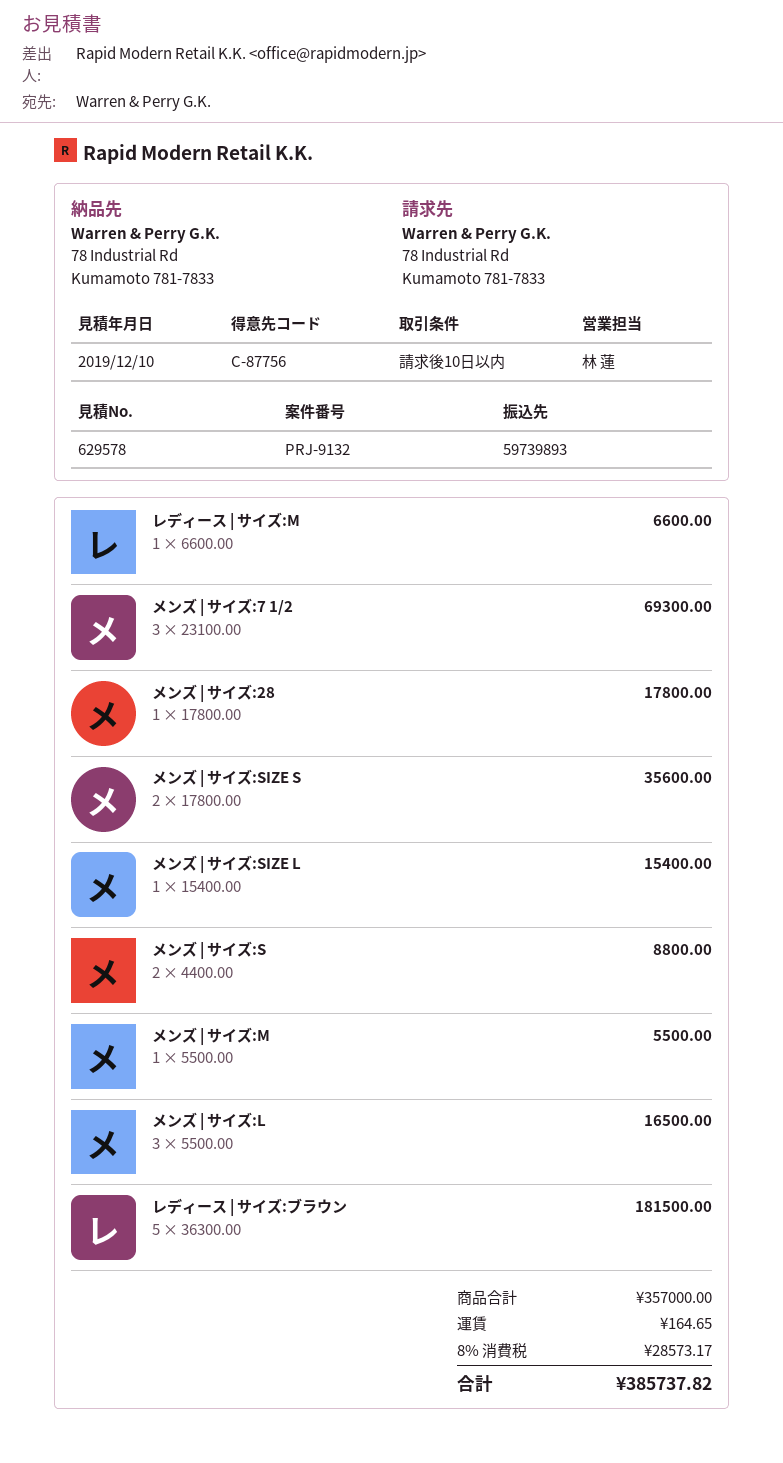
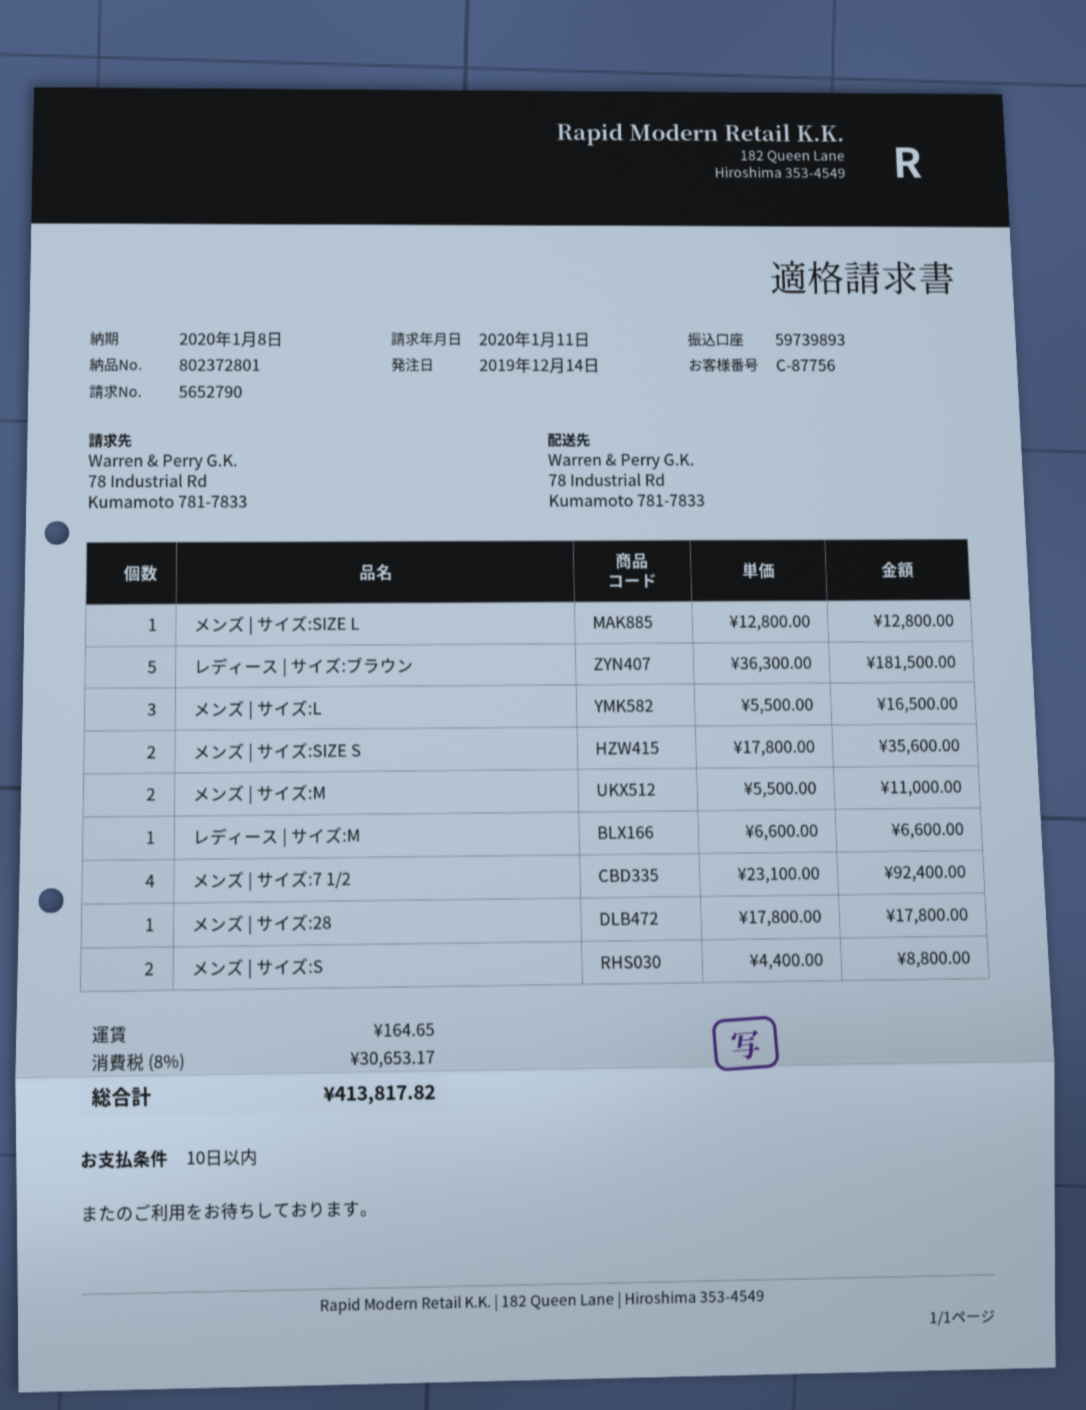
メンズ | サイズ:7 1/2: 3 x 23100.00 = 69300.00 -> 4 x 23100.00 = 92400.00
メンズ | サイズ:SIZE L: 1 x 15400.00 = 15400.00 -> 1 x 12800.00 = 12800.00
メンズ | サイズ:M: 1 x 5500.00 = 5500.00 -> 2 x 5500.00 = 11000.00
tax: 8% = 28573.17 -> 8% = 30653.17
total: 385737.82 -> 413817.82

